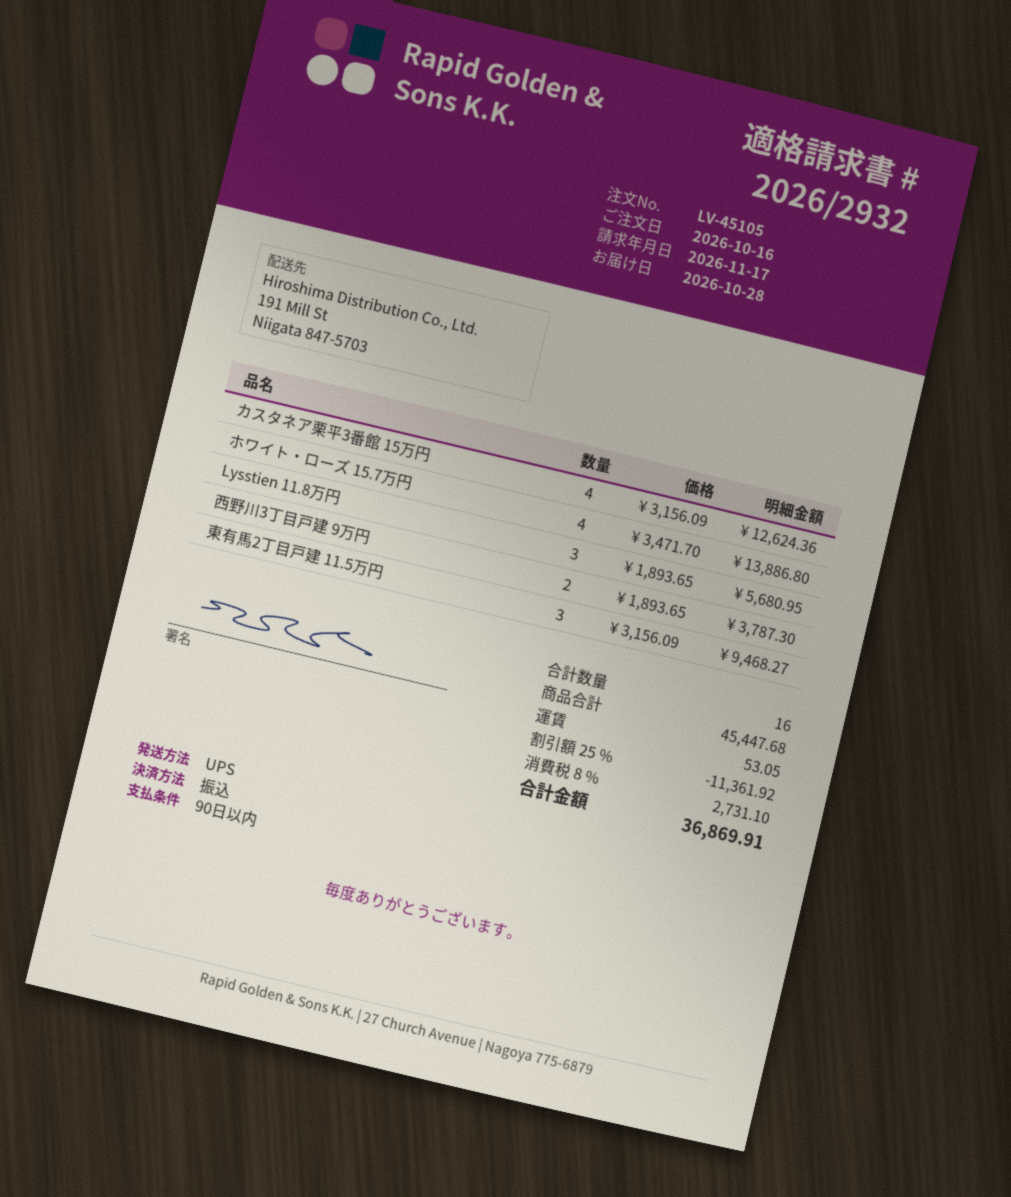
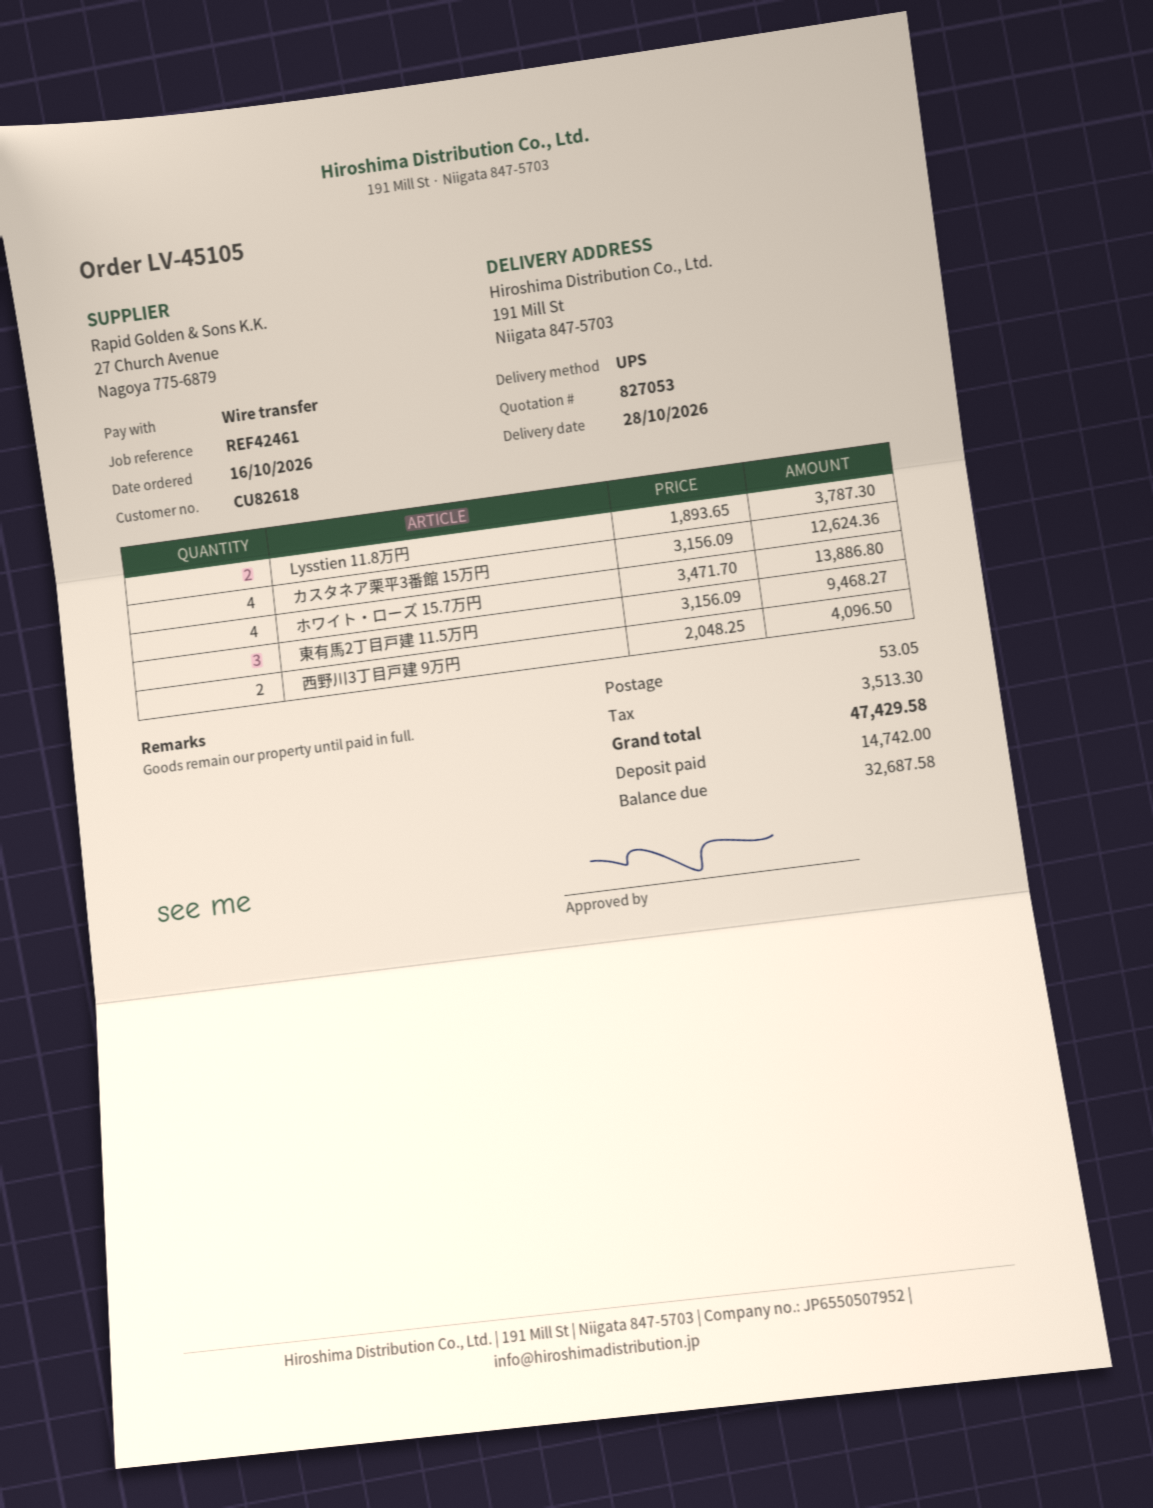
Lysstien 11.8万円: 3 x 1893.65 = 5680.95 -> 2 x 1893.65 = 3787.30
西野川3丁目戸建 9万円: 2 x 1893.65 = 3787.30 -> 2 x 2048.25 = 4096.50
discount: 25% = 11361.92 -> none
tax: 2731.10 -> 3513.30
total: 36869.91 -> 47429.58

